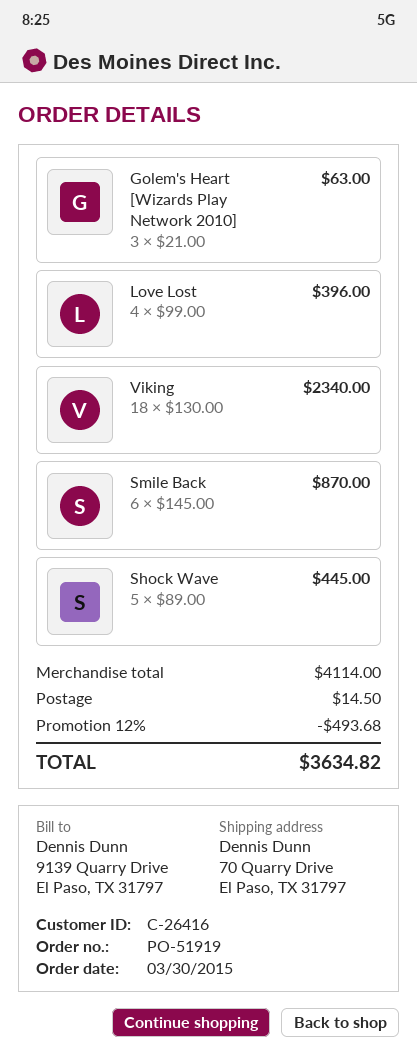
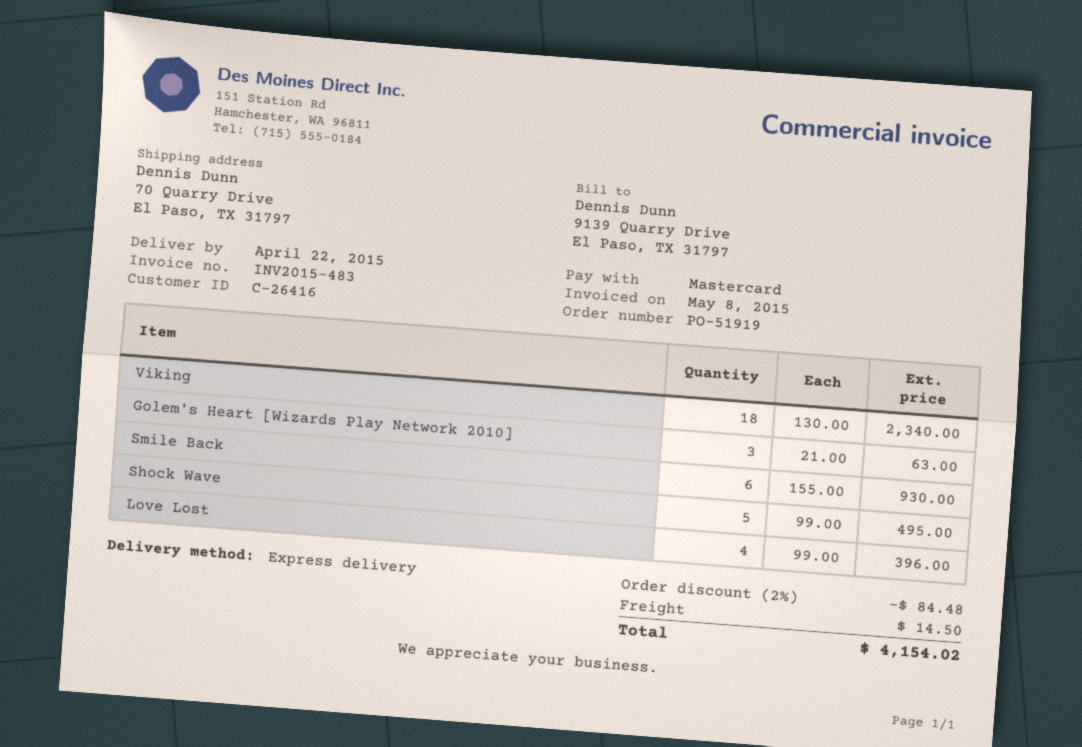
Smile Back: 6 x 145.00 = 870.00 -> 6 x 155.00 = 930.00
Shock Wave: 5 x 89.00 = 445.00 -> 5 x 99.00 = 495.00
discount: 12% = 493.68 -> 2% = 84.48
total: 3634.82 -> 4154.02

